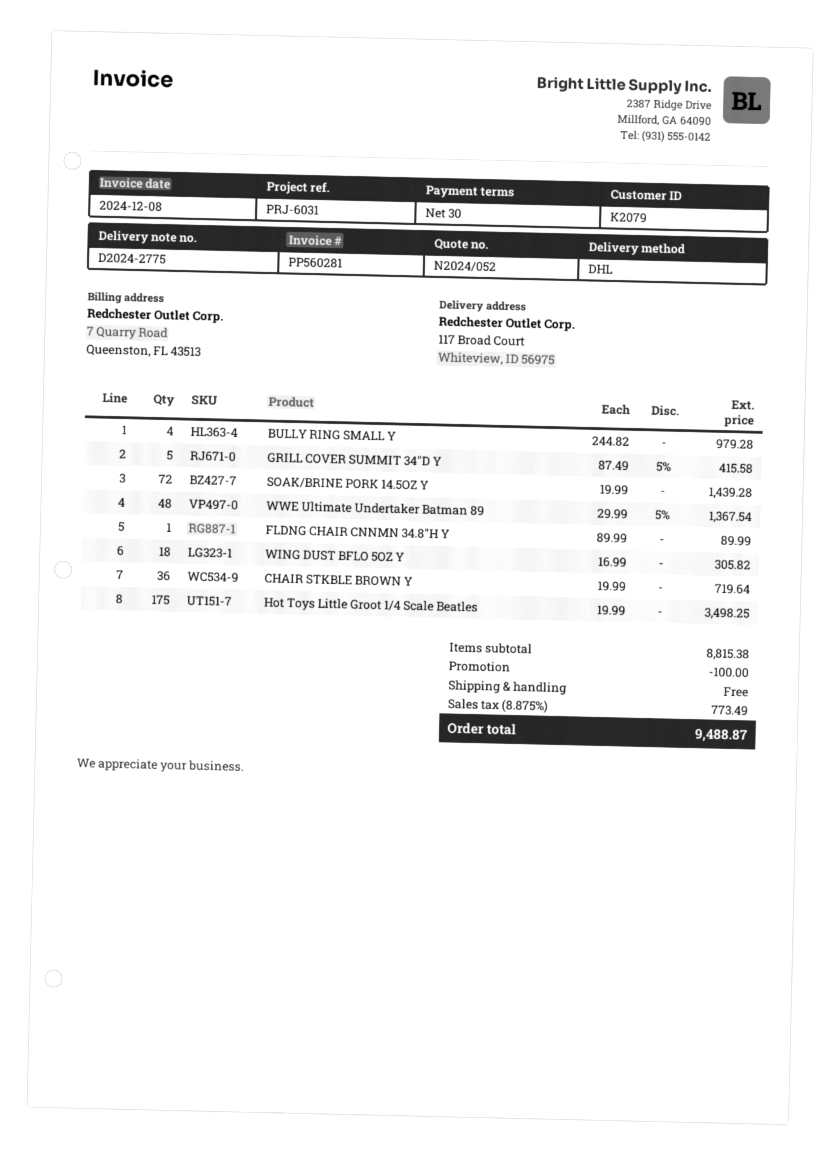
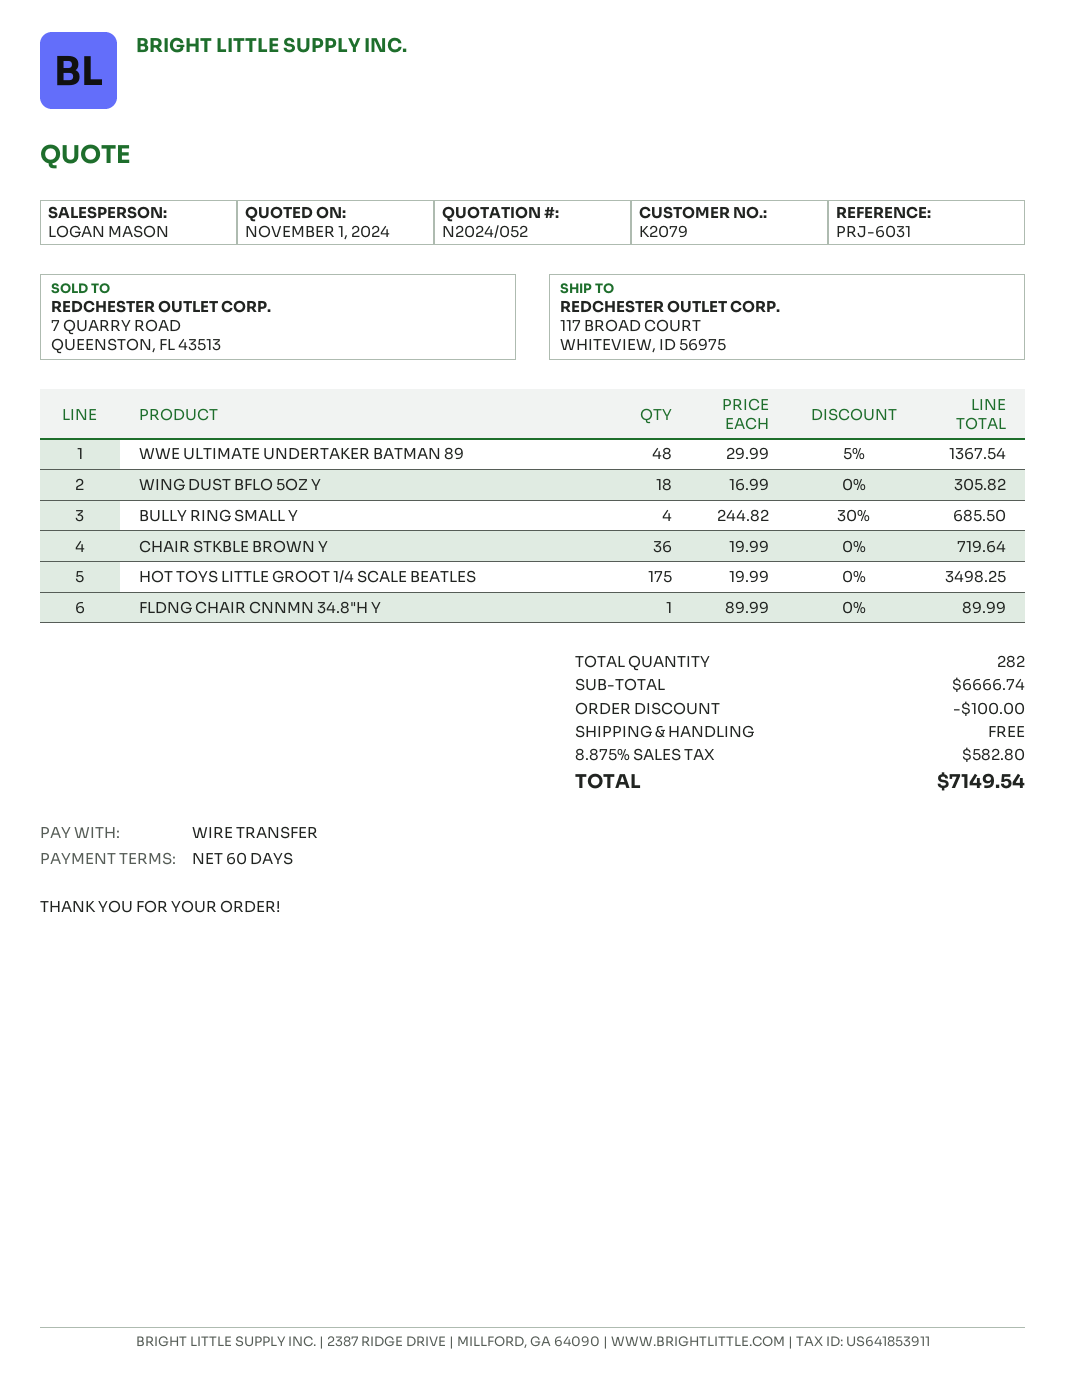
payment terms: 30 days -> 60 days
BULLY RING SMALL Y: 4 x 244.82 = 979.28 -> 4 x 244.82 - 30% = 685.50
GRILL COVER SUMMIT 34"D Y: 5 x 87.49 - 5% = 415.58 -> none
SOAK/BRINE PORK 14.5OZ Y: 72 x 19.99 = 1439.28 -> none
subtotal: 8815.38 -> 6666.74
tax: 8.875% = 773.49 -> 8.875% = 582.80
total: 9488.87 -> 7149.54

